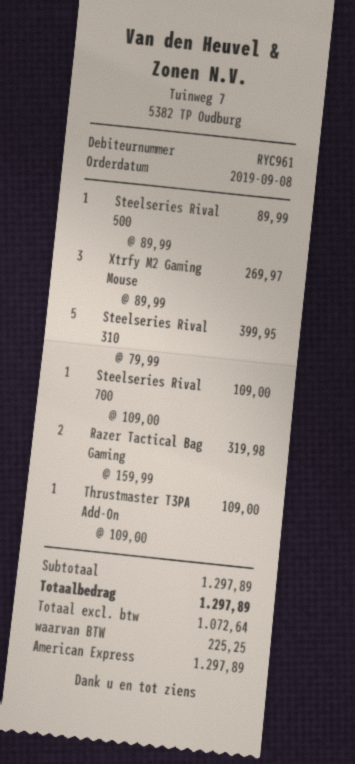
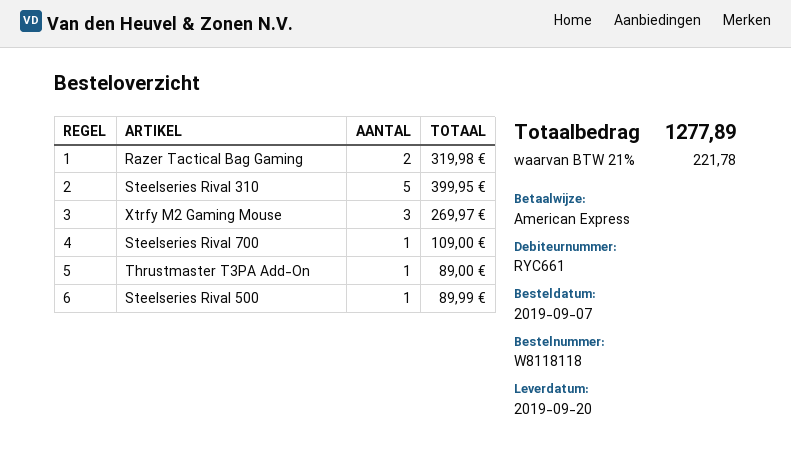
order date: 2019-09-08 -> 2019-09-07
customer number: RYC961 -> RYC661
Thrustmaster T3PA Add-On: 1 for 109.00 -> 1 for 89.00
tax: 225.25 -> 221.78
total: 1297.89 -> 1277.89

